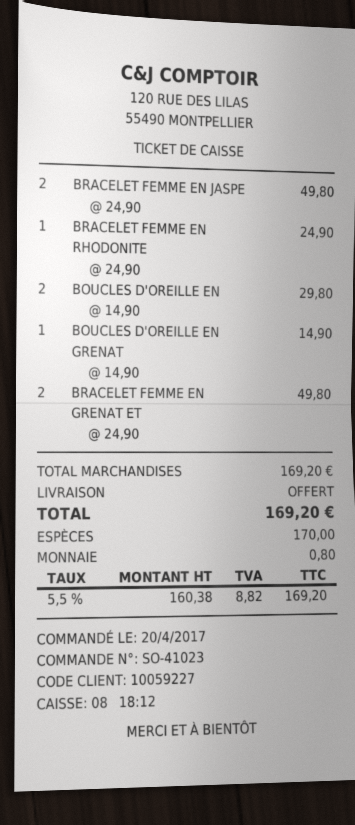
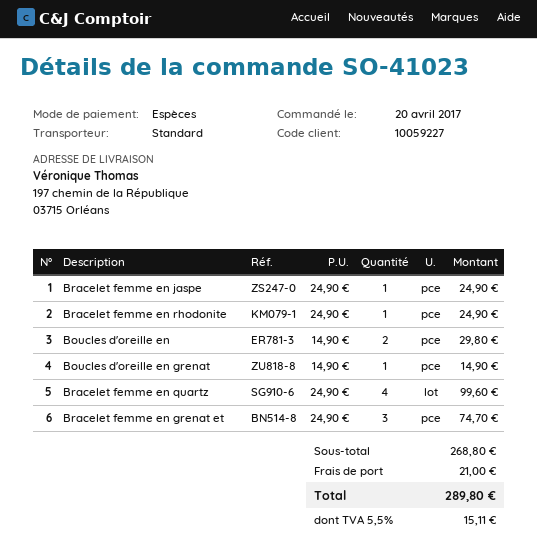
BRACELET FEMME EN JASPE: 2 x 24.90 = 49.80 -> 1 x 24.90 = 24.90
BRACELET FEMME EN GRENAT ET: 2 x 24.90 = 49.80 -> 3 x 24.90 = 74.70
Bracelet femme en quartz: none -> 4 x 24.90 = 99.60
subtotal: 169.20 -> 268.80
shipping: 0.00 -> 21.00
tax: 5.5% = 8.82 -> 5.5% = 15.11
total: 169.20 -> 289.80

